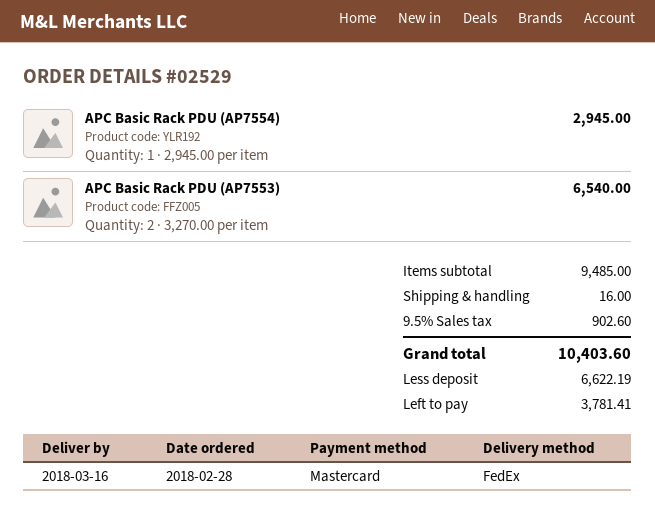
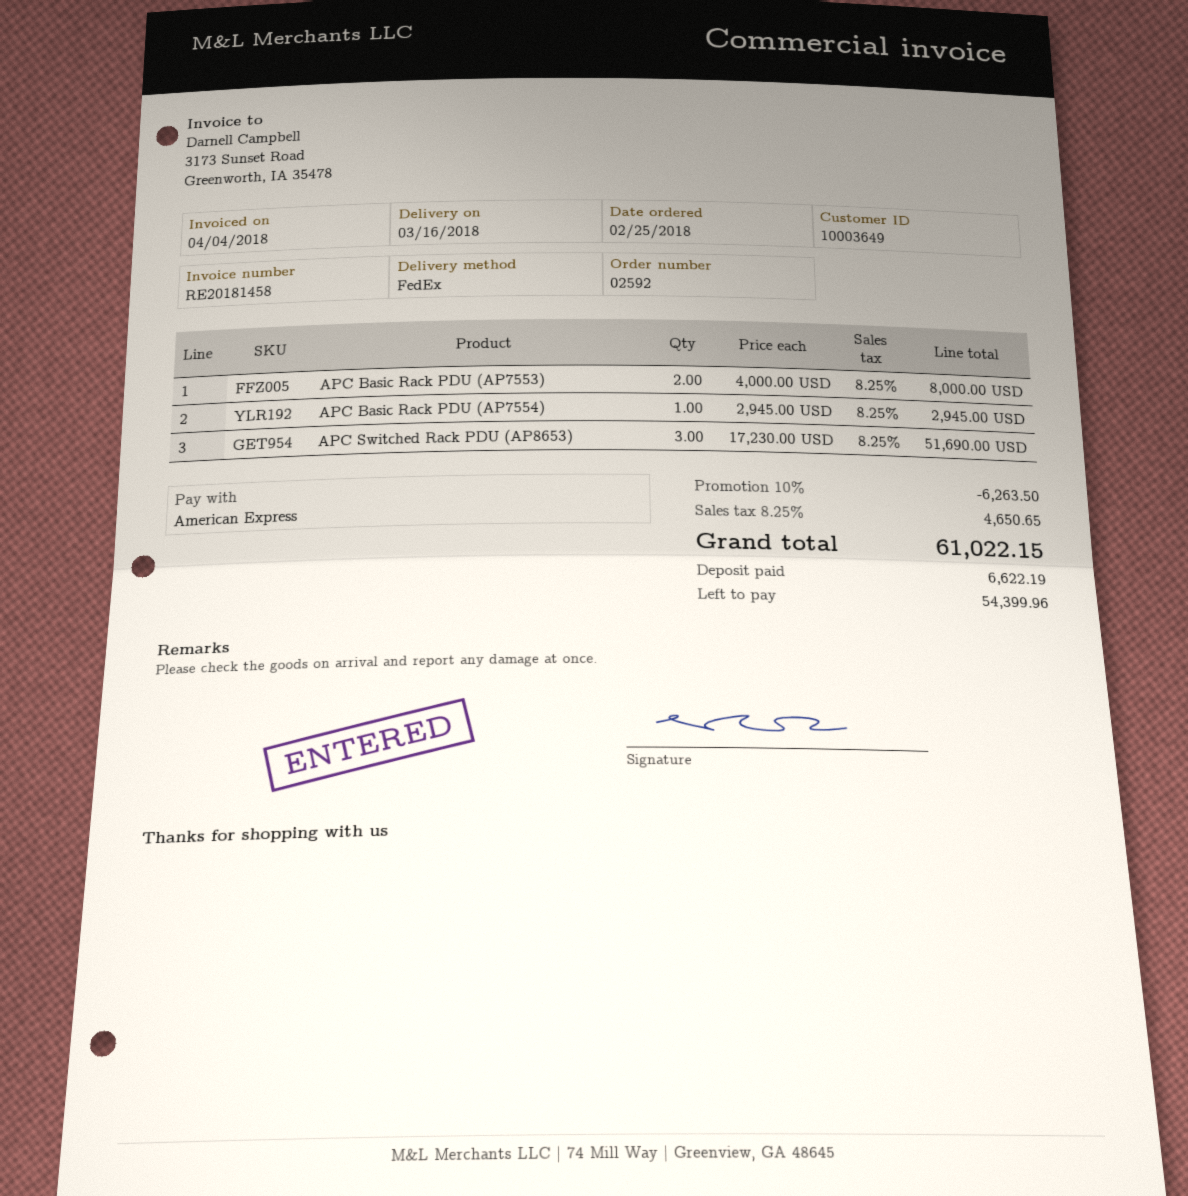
order number: 02529 -> 02592
order date: 2018-02-28 -> 2018-02-25
payment method: Mastercard -> American Express
APC Basic Rack PDU (AP7553): 2 x 3270.00 = 6540.00 -> 2 x 4000.00 = 8000.00
APC Switched Rack PDU (AP8653): none -> 3 x 17230.00 = 51690.00
discount: none -> 10% = 6263.50
shipping: 16.00 -> none
tax: 9.5% = 902.60 -> 8.25% = 4650.65
total: 10403.60 -> 61022.15
balance: 3781.41 -> 54399.96

